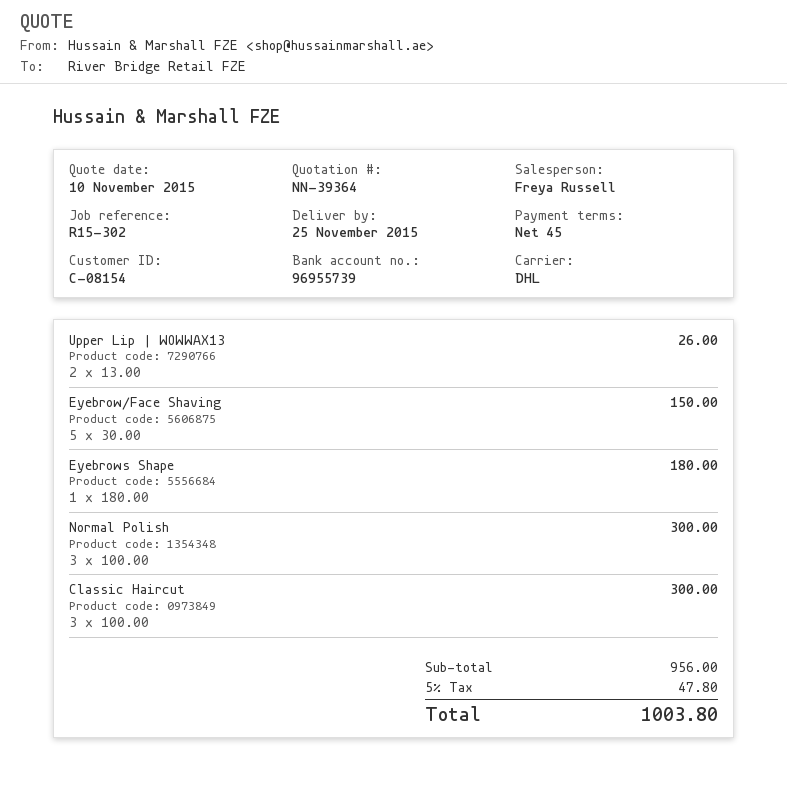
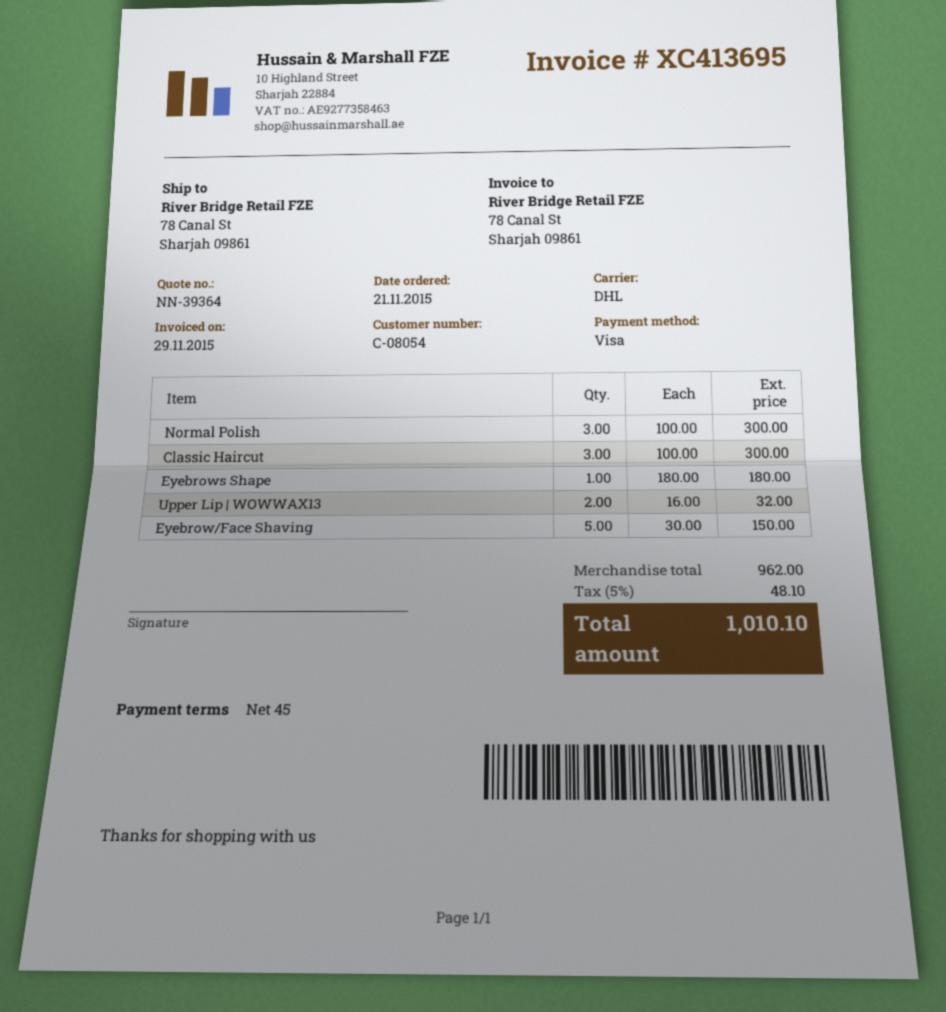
customer number: C-08154 -> C-08054
Upper Lip | WOWWAX13: 2 x 13.00 = 26.00 -> 2 x 16.00 = 32.00
subtotal: 956.00 -> 962.00
tax: 5% = 47.80 -> 5% = 48.10
total: 1003.80 -> 1010.10

